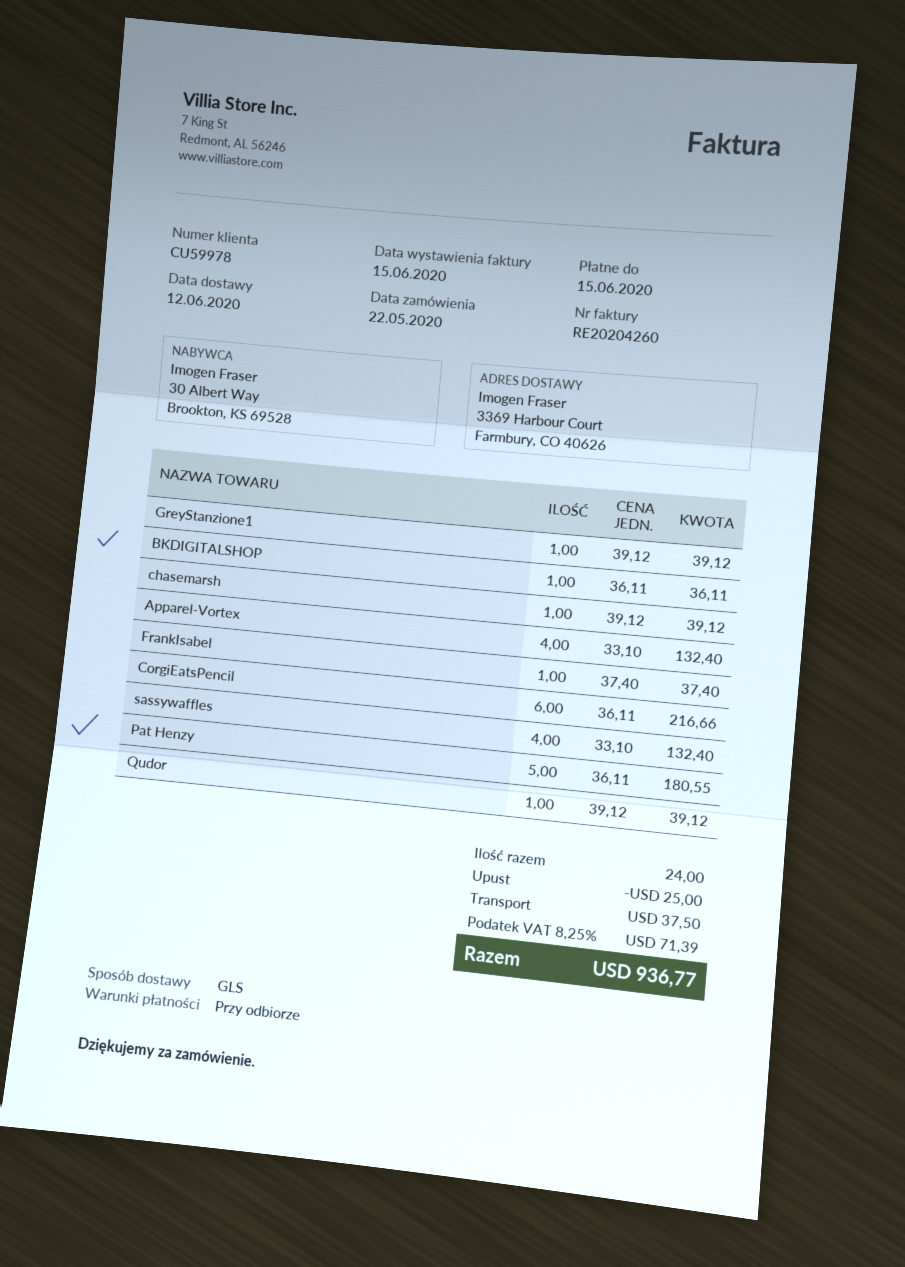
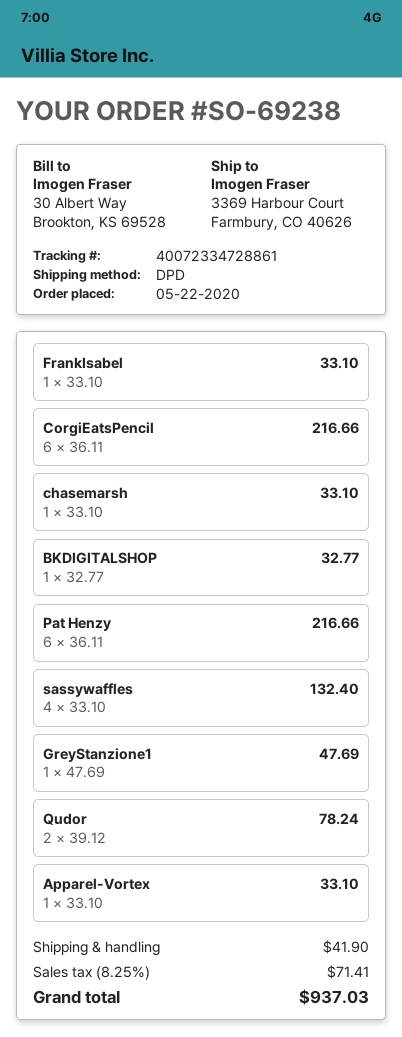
shipping method: GLS -> DPD
GreyStanzione1: 1 x 39.12 = 39.12 -> 1 x 47.69 = 47.69
BKDIGITALSHOP: 1 x 36.11 = 36.11 -> 1 x 32.77 = 32.77
chasemarsh: 1 x 39.12 = 39.12 -> 1 x 33.10 = 33.10
Apparel-Vortex: 4 x 33.10 = 132.40 -> 1 x 33.10 = 33.10
FrankIsabel: 1 x 37.40 = 37.40 -> 1 x 33.10 = 33.10
Pat Henzy: 5 x 36.11 = 180.55 -> 6 x 36.11 = 216.66
Qudor: 1 x 39.12 = 39.12 -> 2 x 39.12 = 78.24
discount: 25.00 -> none
shipping: 37.50 -> 41.90
tax: 8.25% = 71.39 -> 8.25% = 71.41
total: 936.77 -> 937.03

